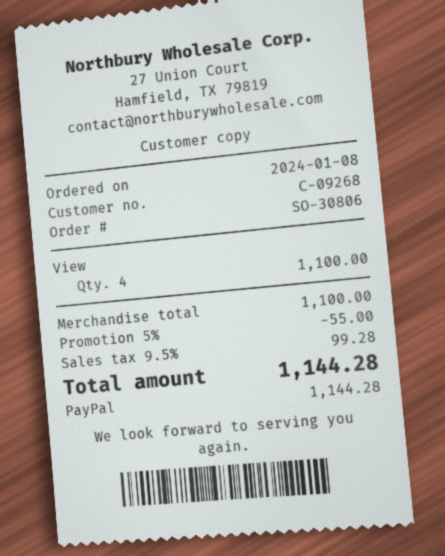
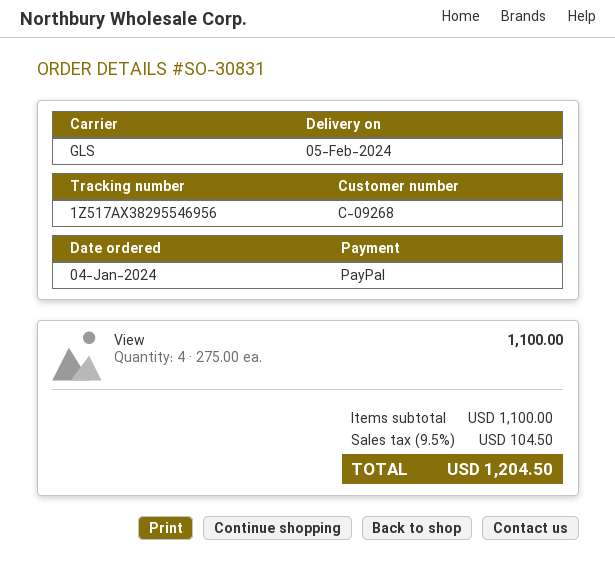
order number: SO-30806 -> SO-30831
order date: 2024-01-08 -> 2024-01-04
discount: 5% = 55.00 -> none
tax: 9.5% = 99.28 -> 9.5% = 104.50
total: 1144.28 -> 1204.50

